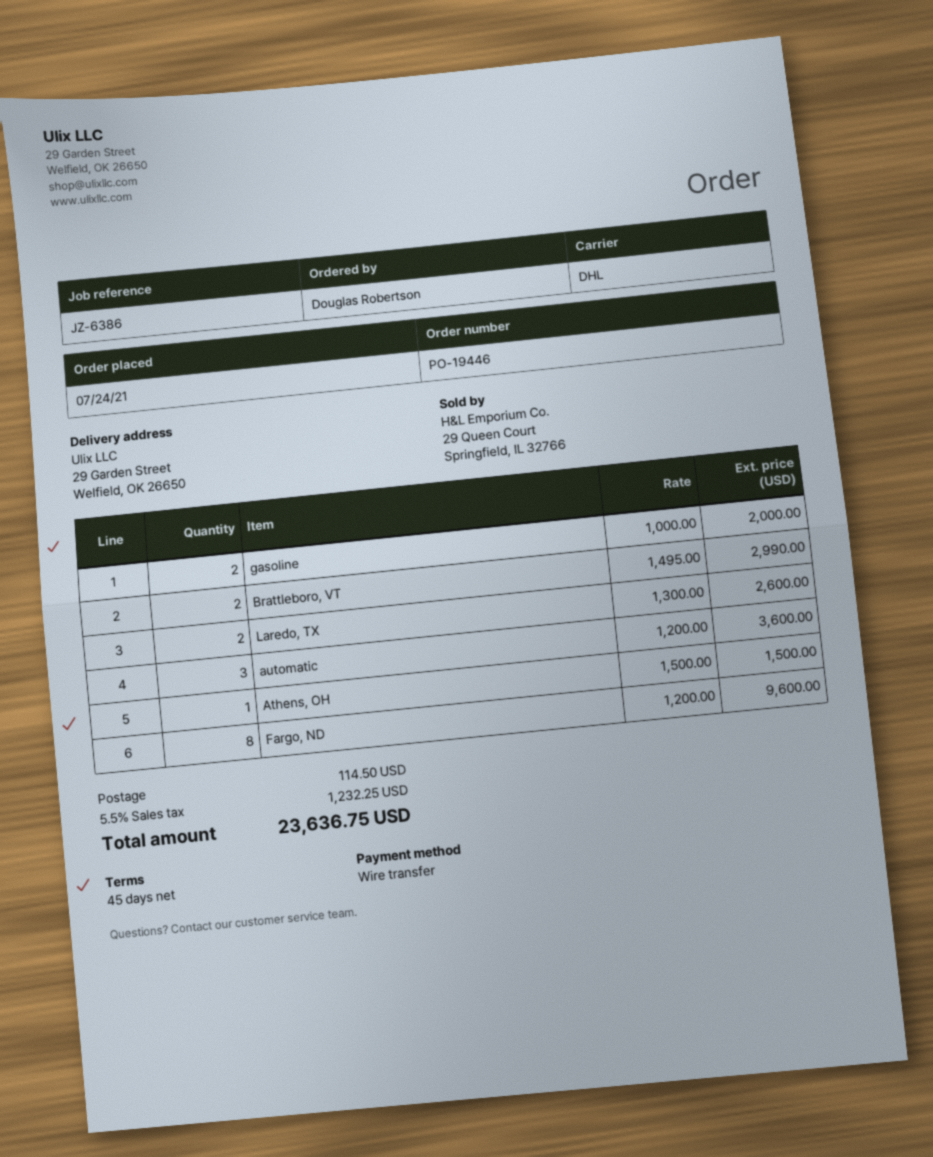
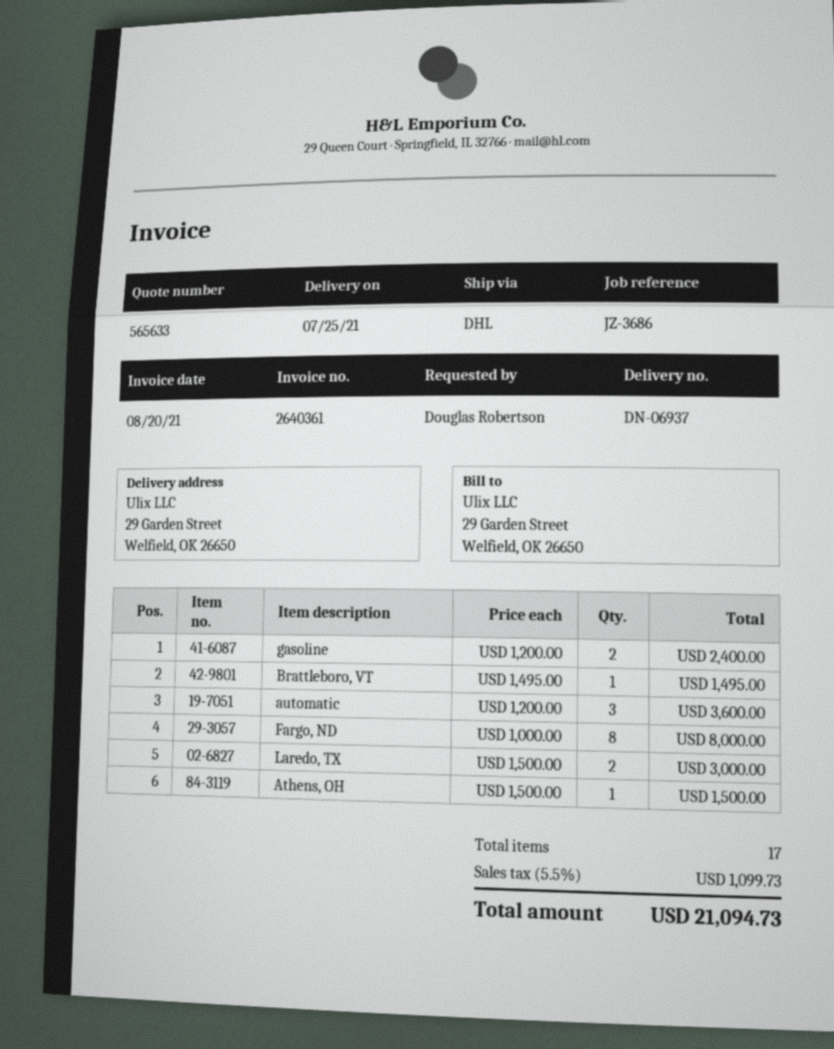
reference: JZ-6386 -> JZ-3686
gasoline: 2 x 1000.00 = 2000.00 -> 2 x 1200.00 = 2400.00
Brattleboro, VT: 2 x 1495.00 = 2990.00 -> 1 x 1495.00 = 1495.00
Laredo, TX: 2 x 1300.00 = 2600.00 -> 2 x 1500.00 = 3000.00
Fargo, ND: 8 x 1200.00 = 9600.00 -> 8 x 1000.00 = 8000.00
shipping: 114.50 -> none
tax: 5.5% = 1232.25 -> 5.5% = 1099.73
total: 23636.75 -> 21094.73

